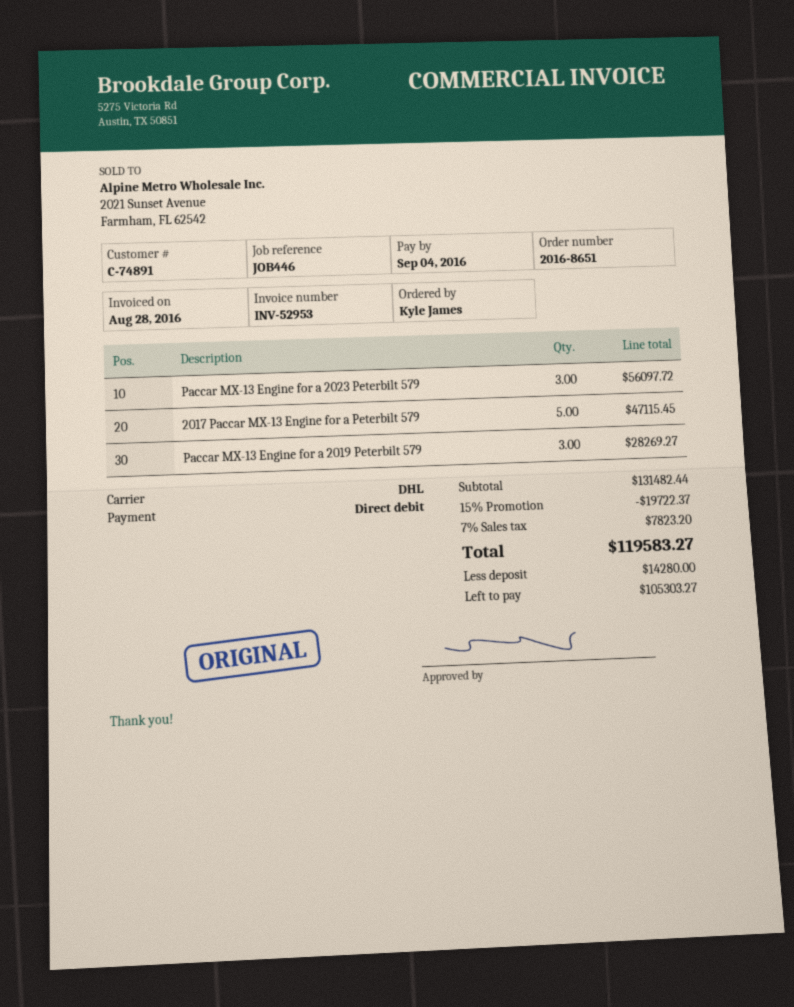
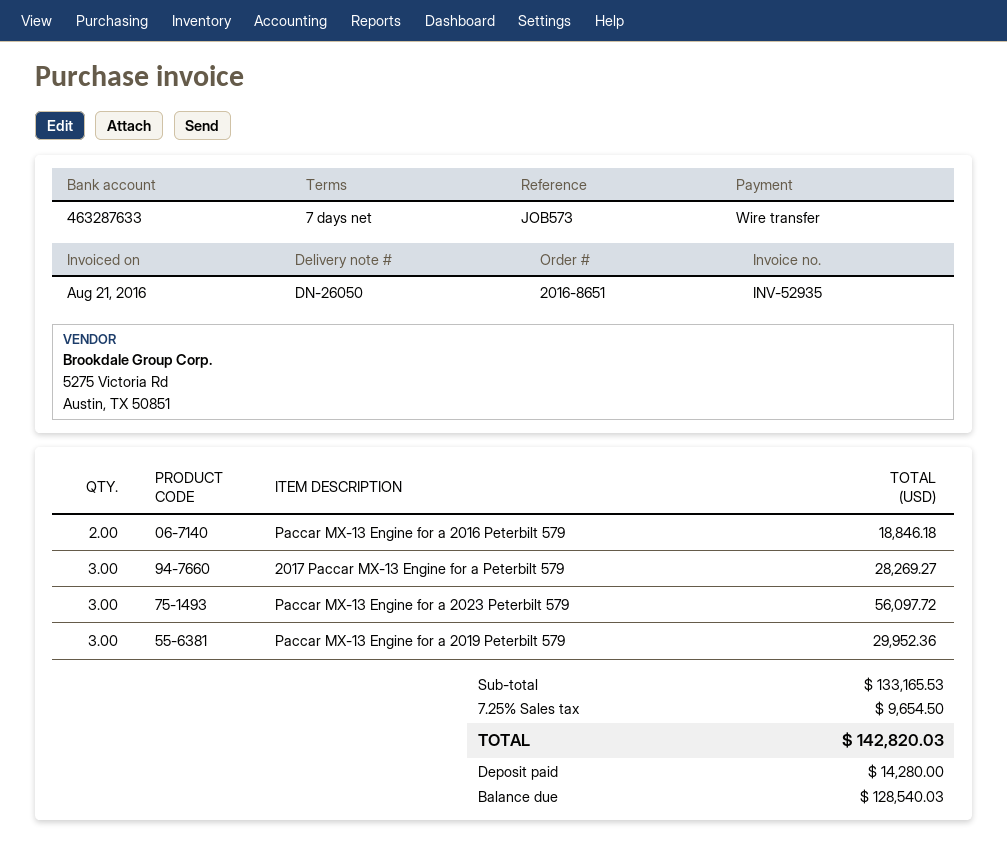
invoice number: INV-52953 -> INV-52935
invoice date: 2016-08-28 -> 2016-08-21
reference: JOB446 -> JOB573
payment method: direct debit -> bank transfer
2017 Paccar MX-13 Engine for a Peterbilt 579: 5 for 47115.45 -> 3 for 28269.27
Paccar MX-13 Engine for a 2019 Peterbilt 579: 3 for 28269.27 -> 3 for 29952.36
Paccar MX-13 Engine for a 2016 Peterbilt 579: none -> 2 for 18846.18
subtotal: 131482.44 -> 133165.53
discount: 15% = 19722.37 -> none
tax: 7% = 7823.20 -> 7.25% = 9654.50
total: 119583.27 -> 142820.03
balance: 105303.27 -> 128540.03

